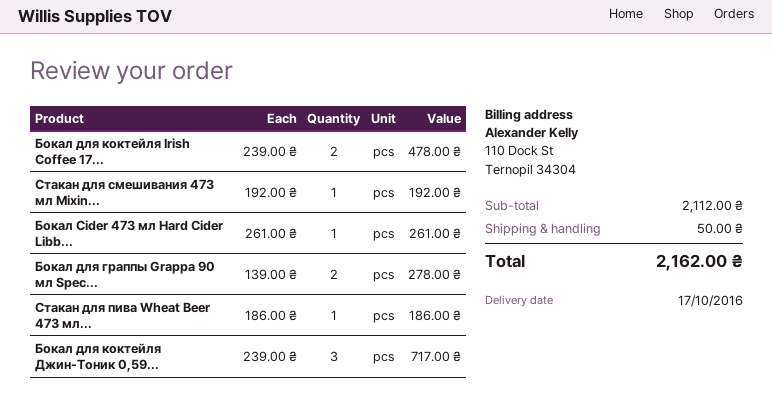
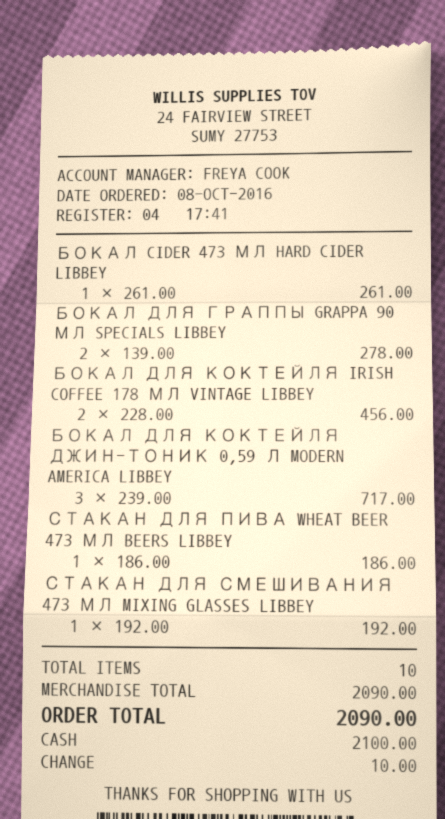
Бокал для коктейля Irish Coffee 17...: 2 x 239.00 = 478.00 -> 2 x 228.00 = 456.00
subtotal: 2112.00 -> 2090.00
shipping: 50.00 -> none
total: 2162.00 -> 2090.00

